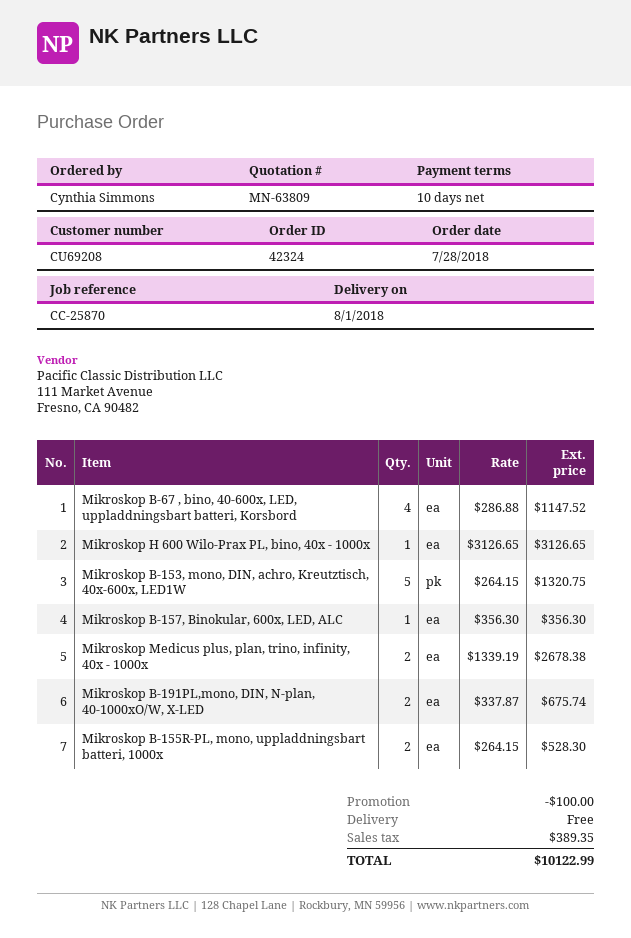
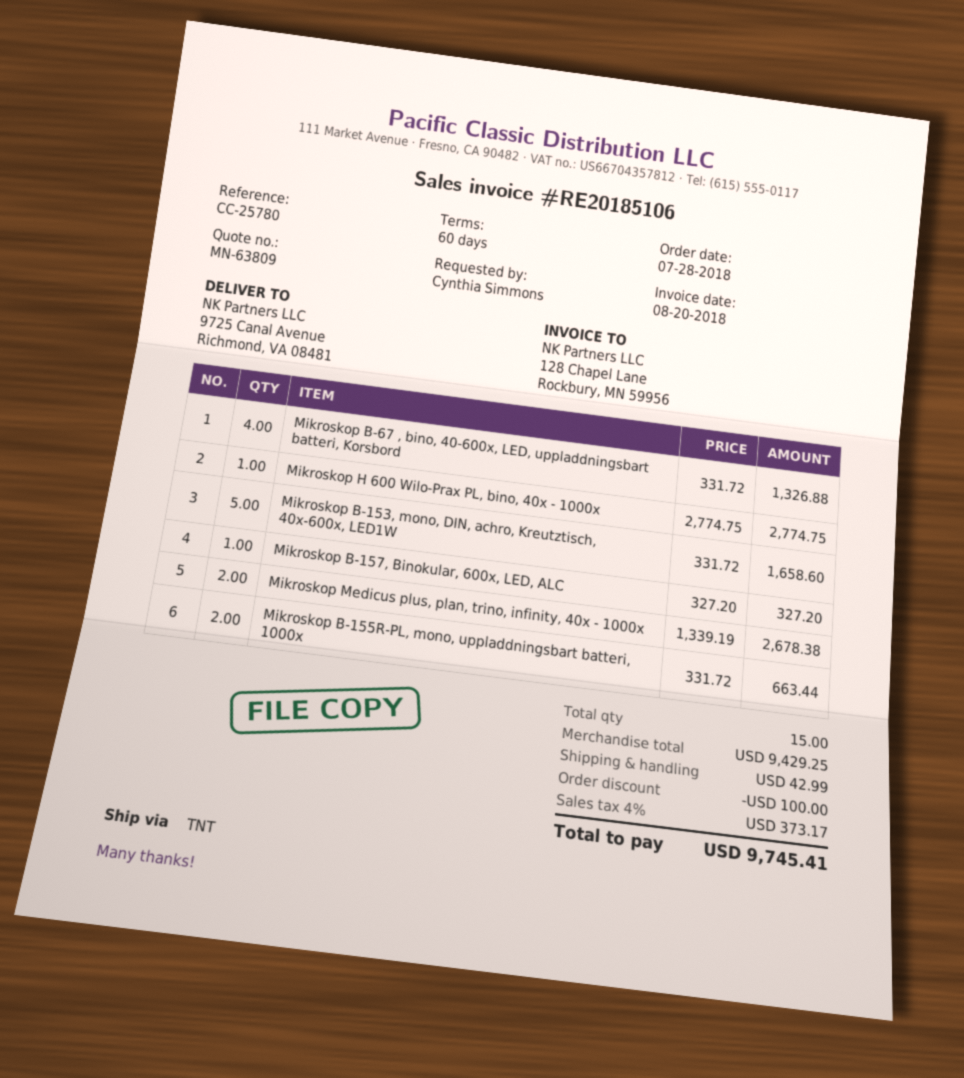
payment terms: 10 days -> 60 days
reference: CC-25870 -> CC-25780
Mikroskop B-67 , bino, 40-600x, LED, uppladdningsbart batteri, Korsbord: 4 x 286.88 = 1147.52 -> 4 x 331.72 = 1326.88
Mikroskop H 600 Wilo-Prax PL, bino, 40x - 1000x: 1 x 3126.65 = 3126.65 -> 1 x 2774.75 = 2774.75
Mikroskop B-153, mono, DIN, achro, Kreutztisch, 40x-600x, LED1W: 5 x 264.15 = 1320.75 -> 5 x 331.72 = 1658.60
Mikroskop B-157, Binokular, 600x, LED, ALC: 1 x 356.30 = 356.30 -> 1 x 327.20 = 327.20
Mikroskop B-191PL,mono, DIN, N-plan, 40-1000xO/W, X-LED: 2 x 337.87 = 675.74 -> none
Mikroskop B-155R-PL, mono, uppladdningsbart batteri, 1000x: 2 x 264.15 = 528.30 -> 2 x 331.72 = 663.44
shipping: 0.00 -> 42.99
tax: 389.35 -> 373.17
total: 10122.99 -> 9745.41

